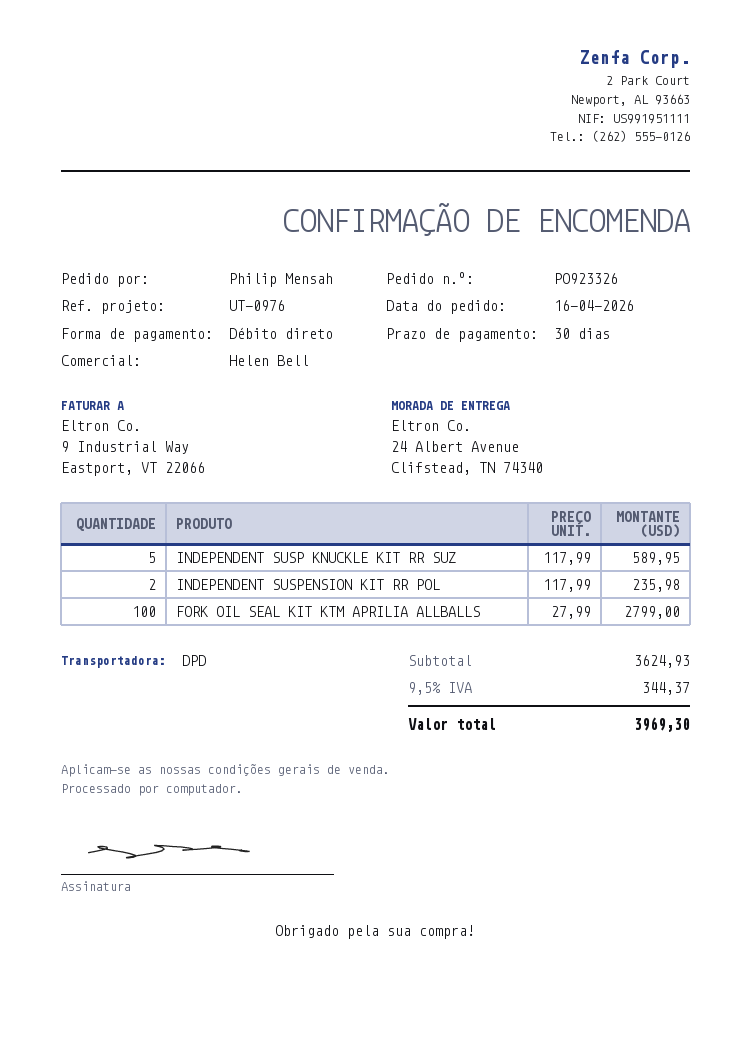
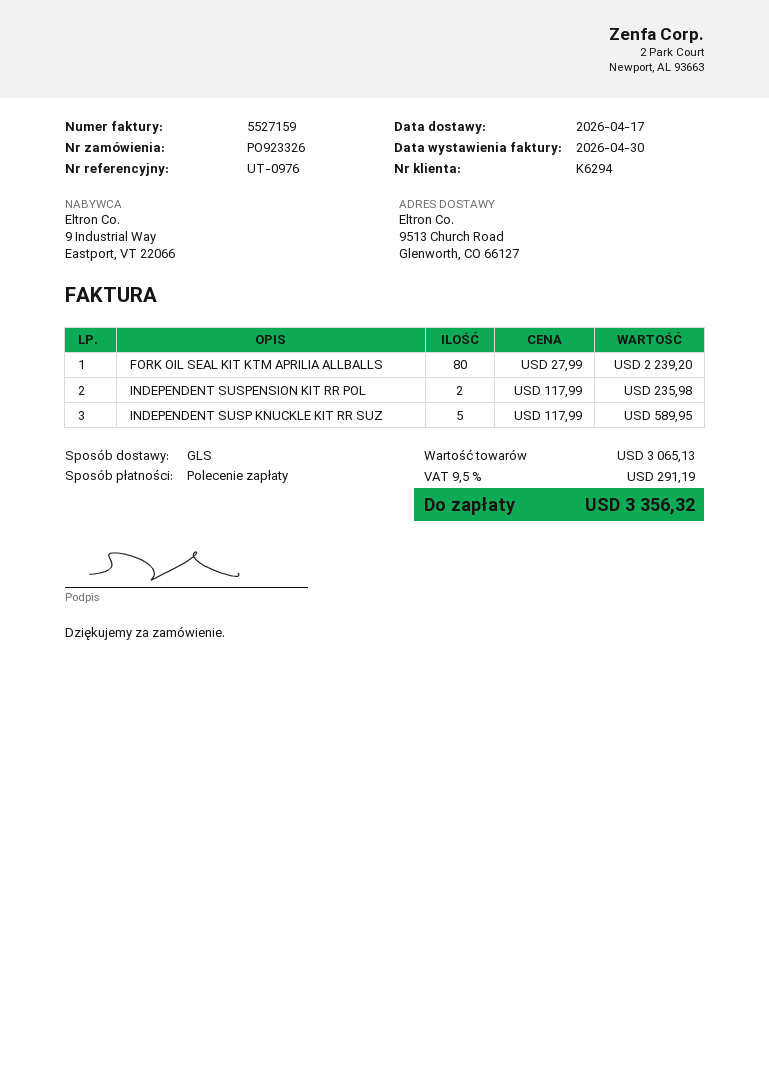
shipping method: DPD -> GLS
ship to: 24 Albert Avenue, Clifstead, TN 74340 -> 9513 Church Road, Glenworth, CO 66127
FORK OIL SEAL KIT KTM APRILIA ALLBALLS: 100 x 27.99 = 2799.00 -> 80 x 27.99 = 2239.20
subtotal: 3624.93 -> 3065.13
tax: 9.5% = 344.37 -> 9.5% = 291.19
total: 3969.30 -> 3356.32

